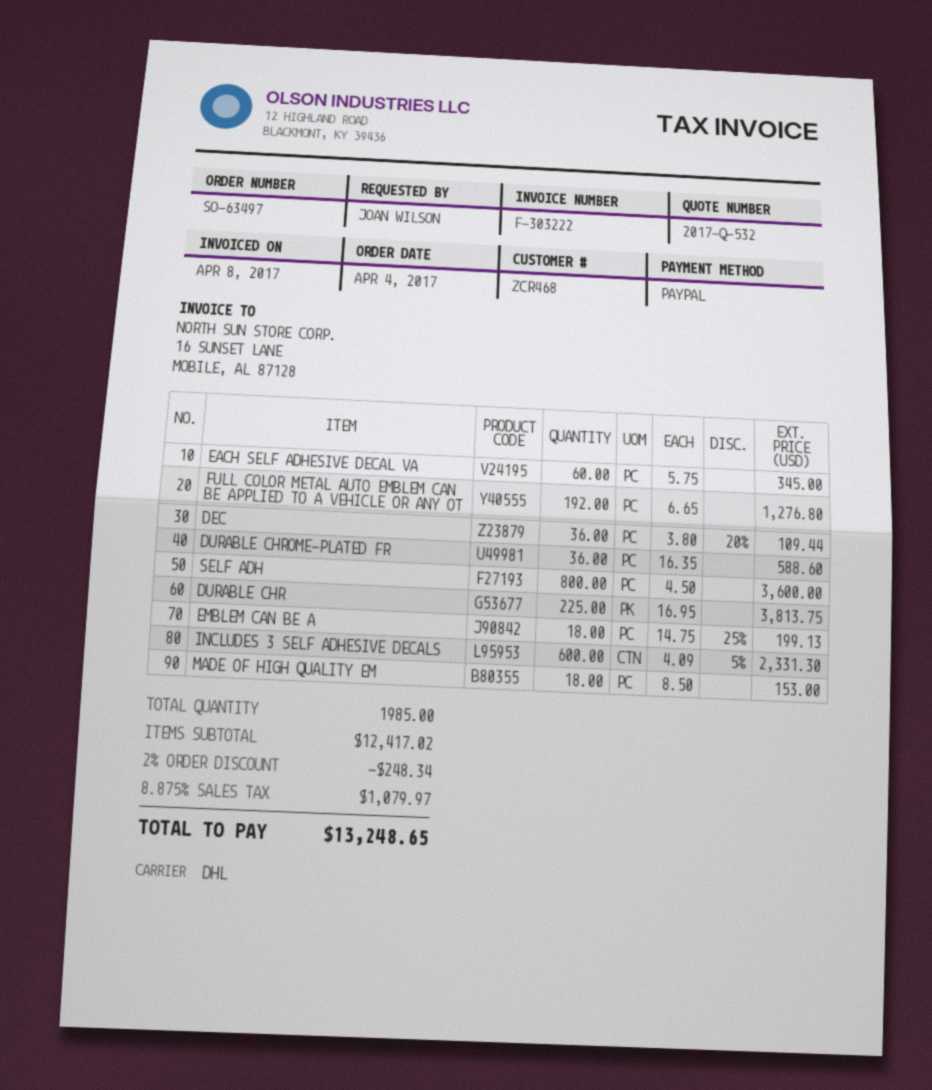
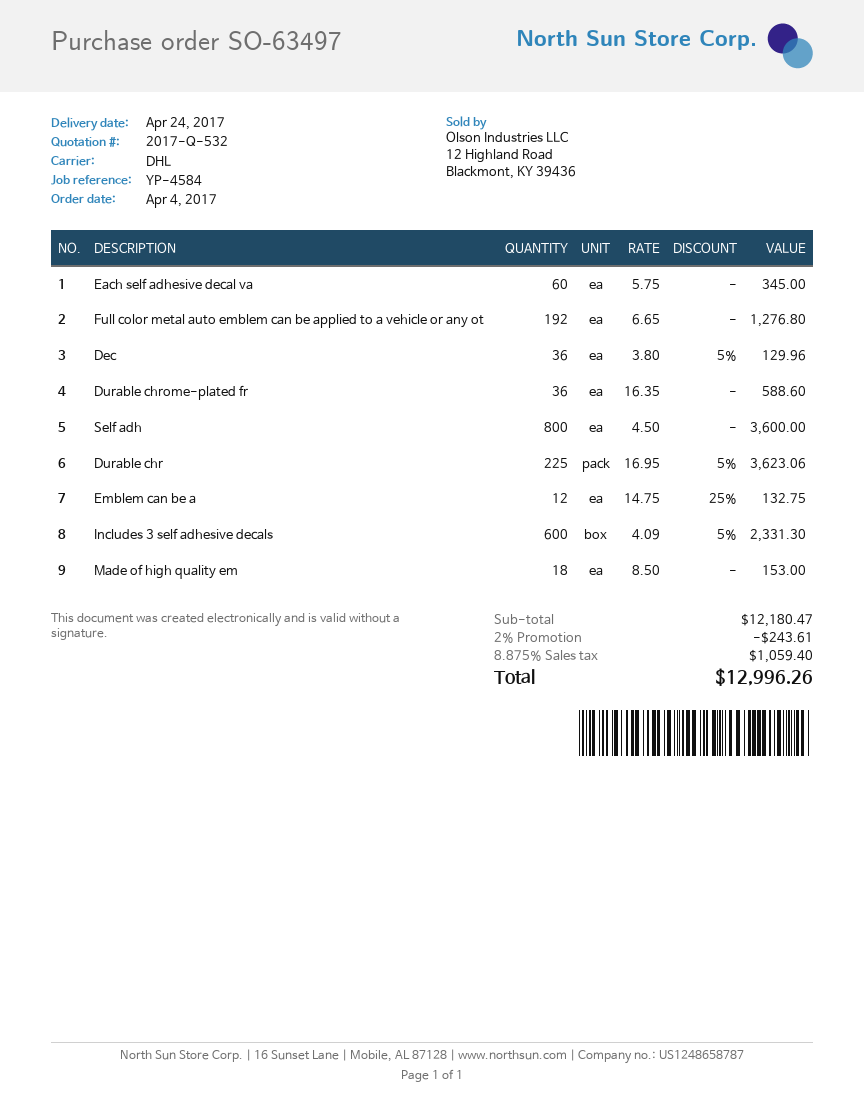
DEC: 36 x 3.80 - 20% = 109.44 -> 36 x 3.80 - 5% = 129.96
DURABLE CHR: 225 x 16.95 = 3813.75 -> 225 x 16.95 - 5% = 3623.06
EMBLEM CAN BE A: 18 x 14.75 - 25% = 199.13 -> 12 x 14.75 - 25% = 132.75
subtotal: 12417.02 -> 12180.47
discount: 2% = 248.34 -> 2% = 243.61
tax: 8.875% = 1079.97 -> 8.875% = 1059.40
total: 13248.65 -> 12996.26

